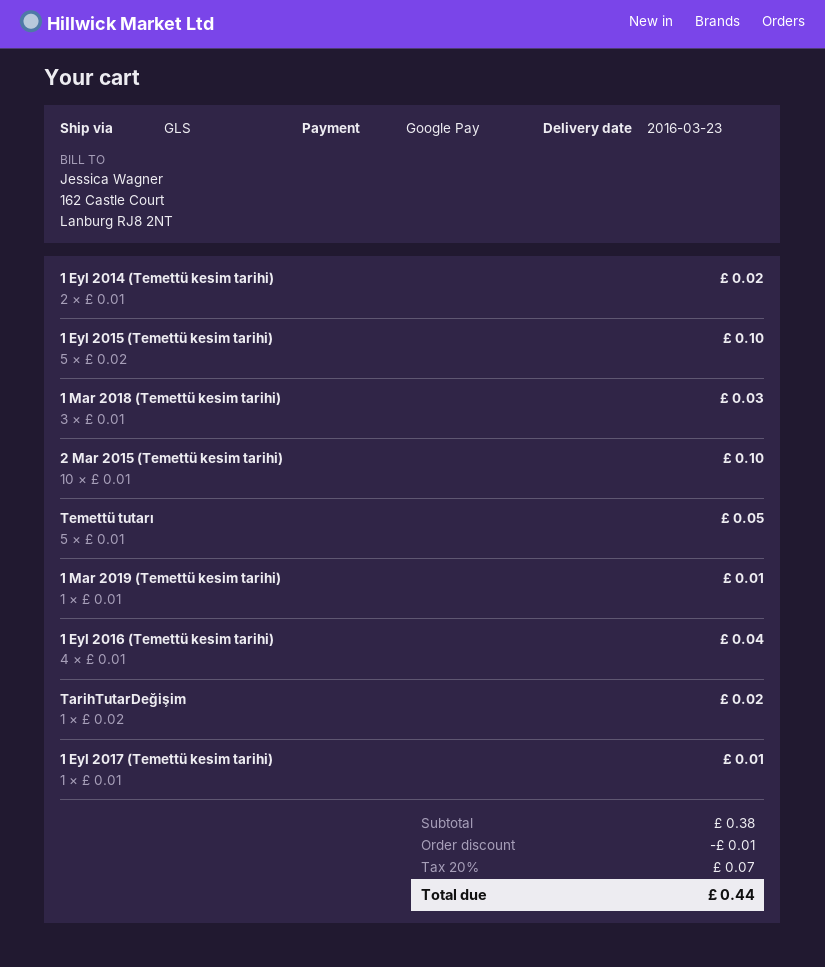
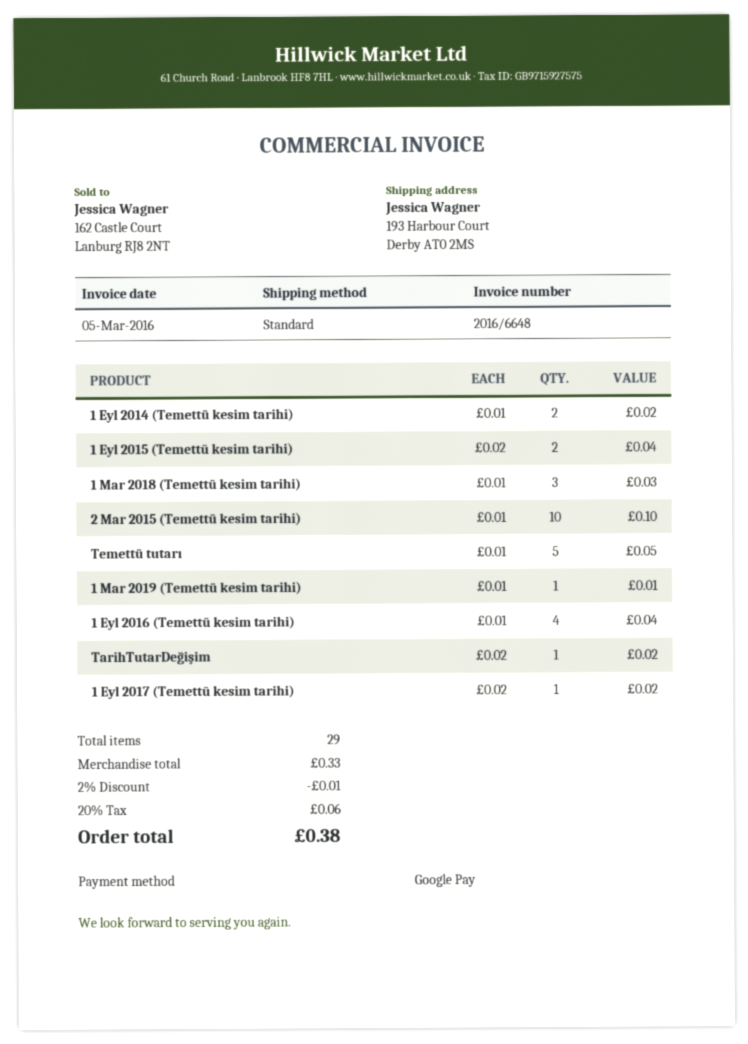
shipping method: GLS -> standard
1 Eyl 2015 (Temettü kesim tarihi): 5 x 0.02 = 0.10 -> 2 x 0.02 = 0.04
1 Eyl 2017 (Temettü kesim tarihi): 1 x 0.01 = 0.01 -> 1 x 0.02 = 0.02
subtotal: 0.38 -> 0.33
tax: 20% = 0.07 -> 20% = 0.06
total: 0.44 -> 0.38

